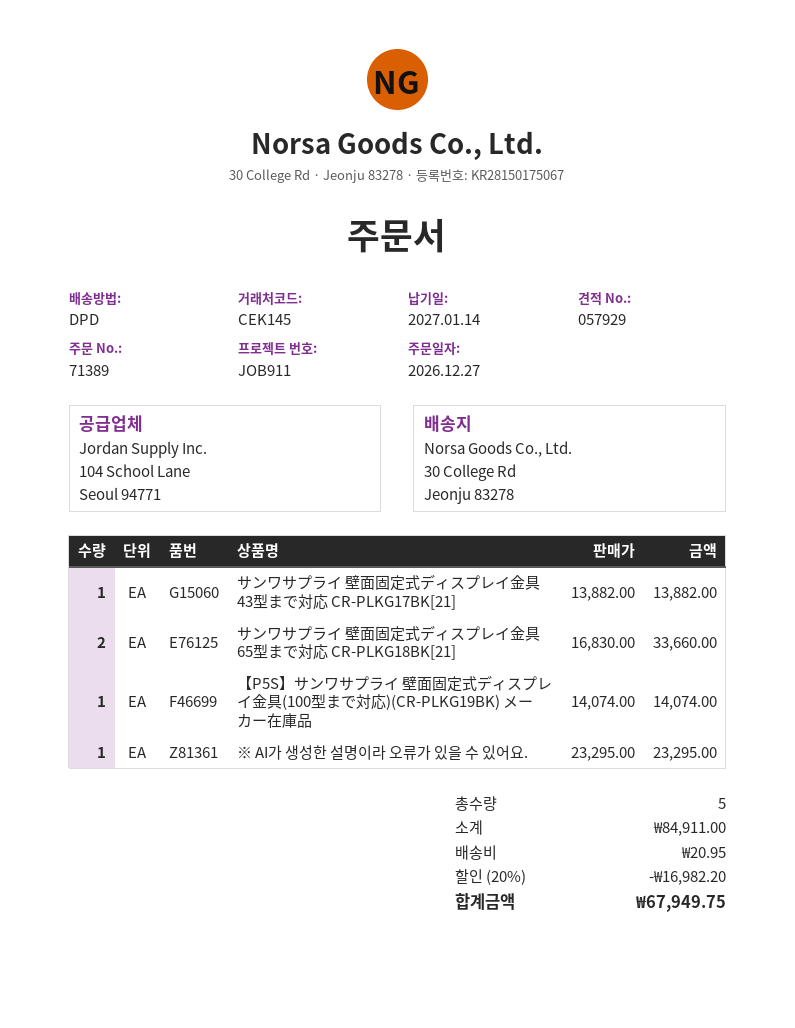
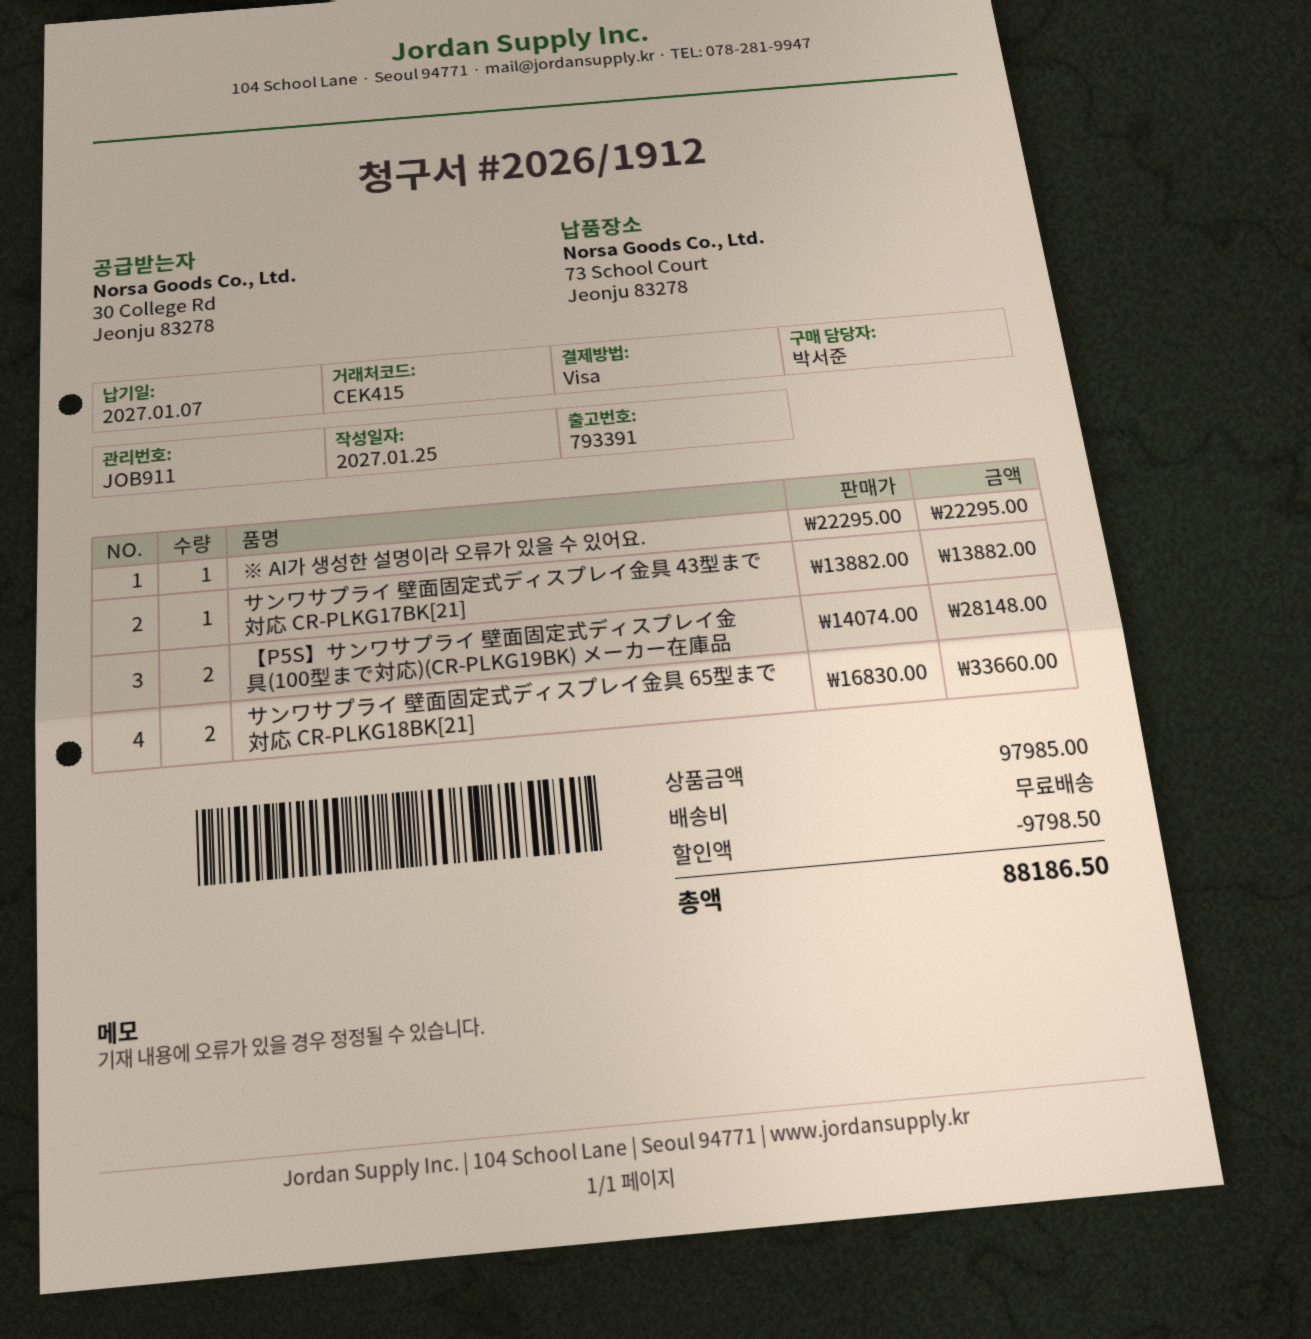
delivery date: 2027-01-14 -> 2027-01-07
customer number: CEK145 -> CEK415
ship to: 30 College Rd, Jeonju 83278 -> 73 School Court, Jeonju 83278
【P5S】サンワサプライ 壁面固定式ディスプレイ金具(100型まで対応)(CR-PLKG19BK) メーカー在庫品: 1 x 14074.00 = 14074.00 -> 2 x 14074.00 = 28148.00
※ AI가 생성한 설명이라 오류가 있을 수 있어요.: 1 x 23295.00 = 23295.00 -> 1 x 22295.00 = 22295.00
subtotal: 84911.00 -> 97985.00
discount: 16982.20 -> 9798.50
shipping: 20.95 -> 0.00
total: 67949.75 -> 88186.50

